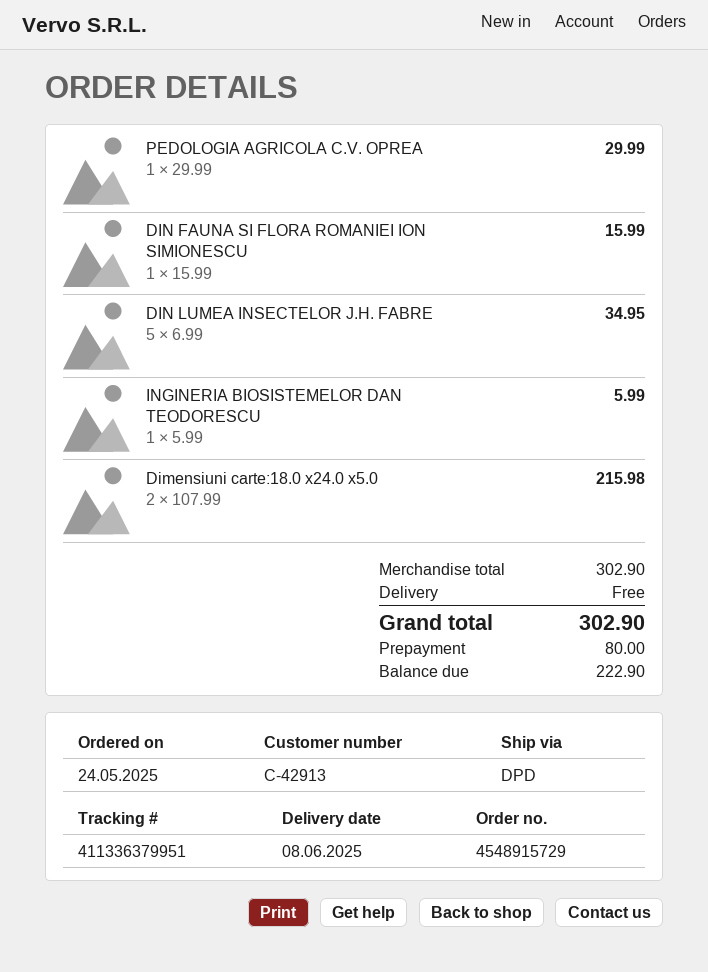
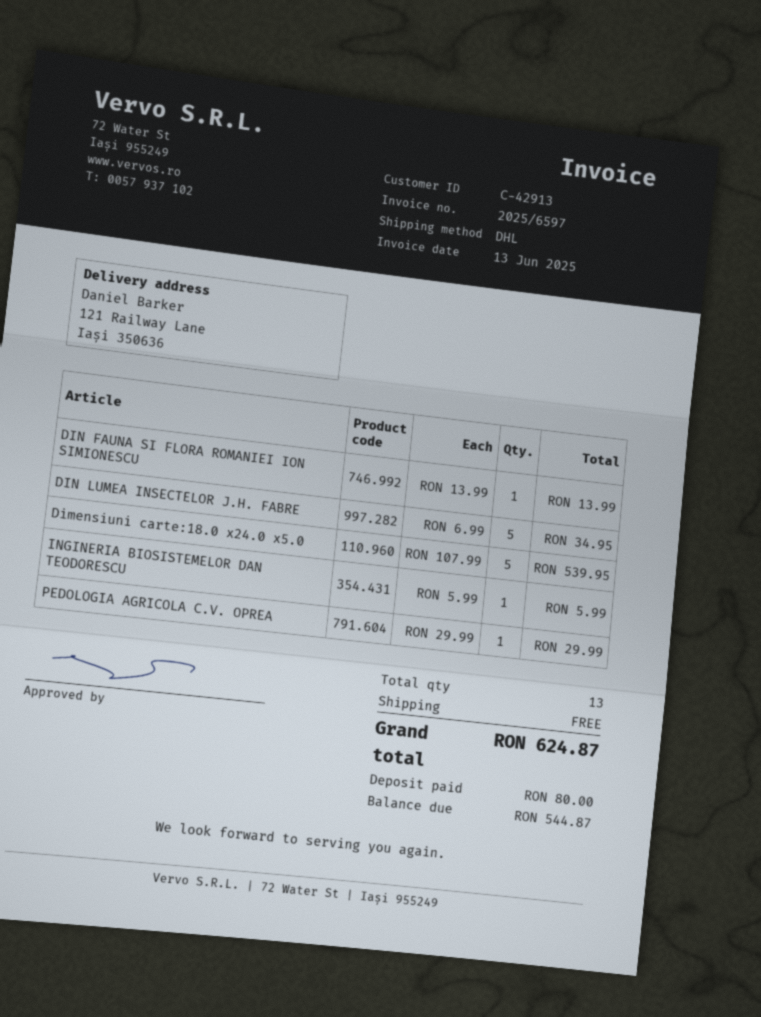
shipping method: DPD -> DHL
DIN FAUNA SI FLORA ROMANIEI ION SIMIONESCU: 1 x 15.99 = 15.99 -> 1 x 13.99 = 13.99
Dimensiuni carte:18.0 x24.0 x5.0: 2 x 107.99 = 215.98 -> 5 x 107.99 = 539.95
total: 302.90 -> 624.87
balance: 222.90 -> 544.87

